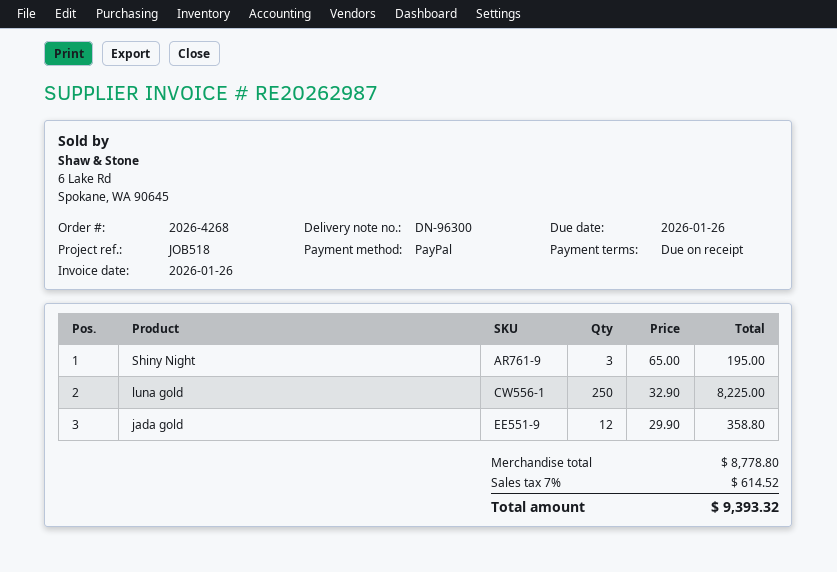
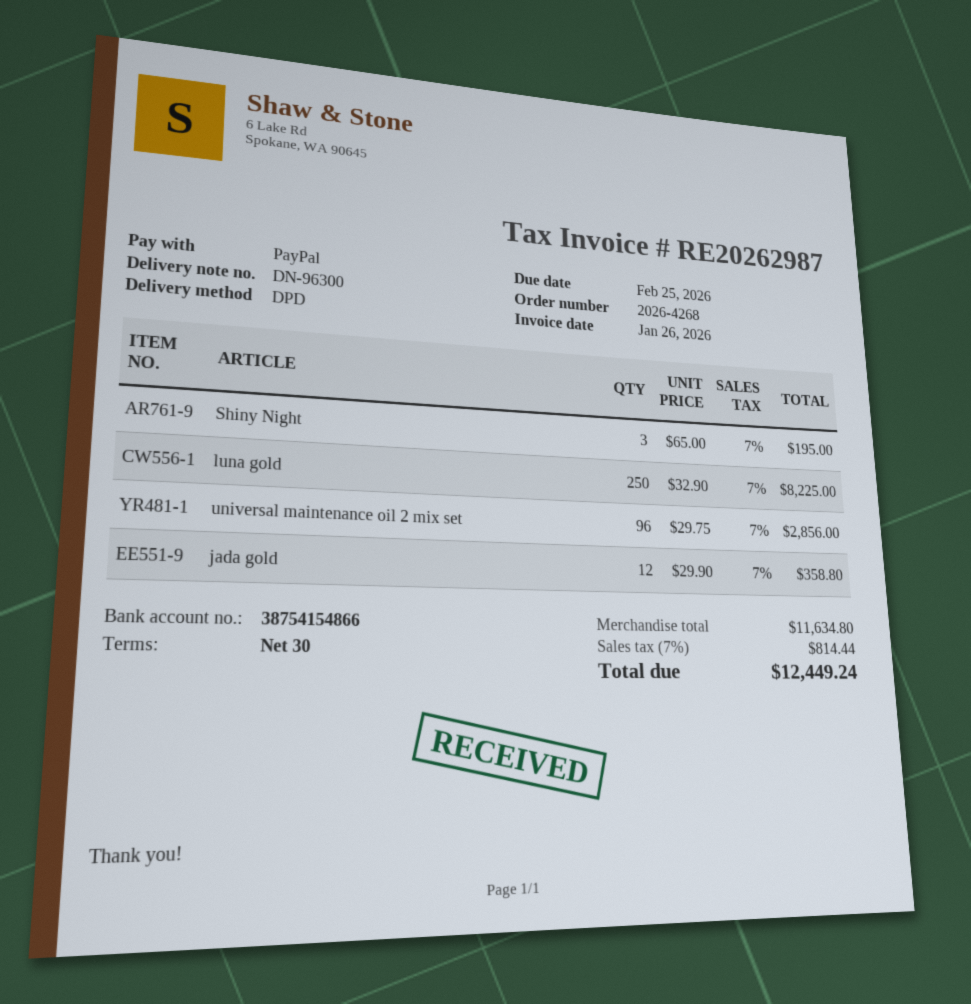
payment terms: on receipt -> 30 days
due date: 2026-01-26 -> 2026-02-25
universal maintenance oil 2 mix set: none -> 96 x 29.75 = 2856.00
subtotal: 8778.80 -> 11634.80
tax: 7% = 614.52 -> 7% = 814.44
total: 9393.32 -> 12449.24

